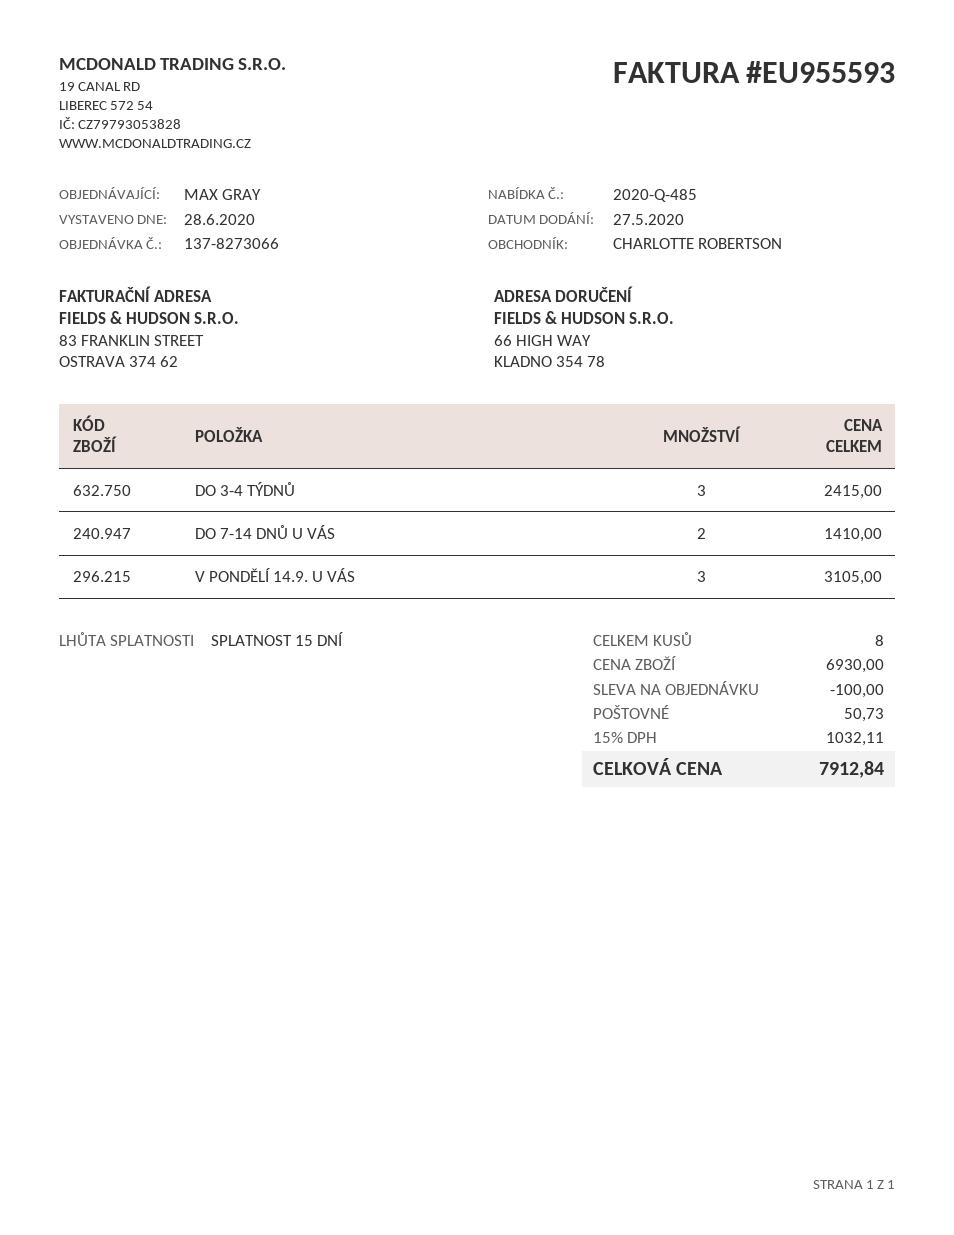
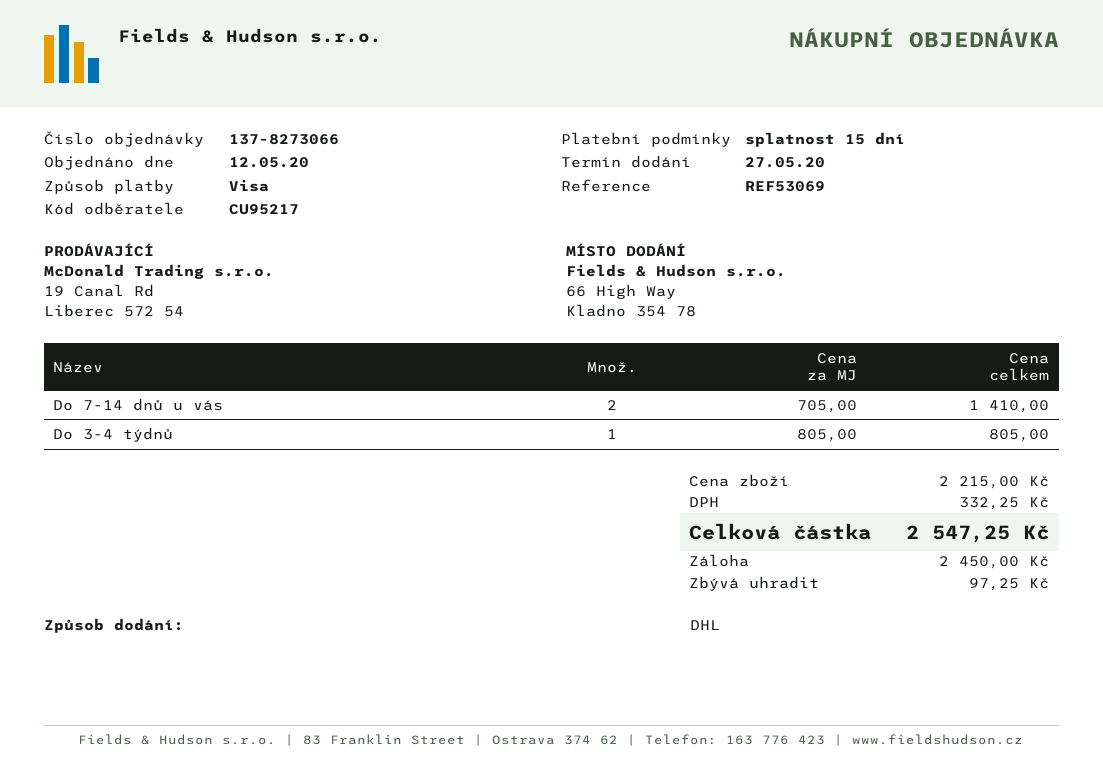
DO 3-4 TÝDNŮ: 3 for 2415.00 -> 1 for 805.00
V PONDĚLÍ 14.9. U VÁS: 3 for 3105.00 -> none
subtotal: 6930.00 -> 2215.00
discount: 100.00 -> none
shipping: 50.73 -> none
tax: 1032.11 -> 332.25
total: 7912.84 -> 2547.25

